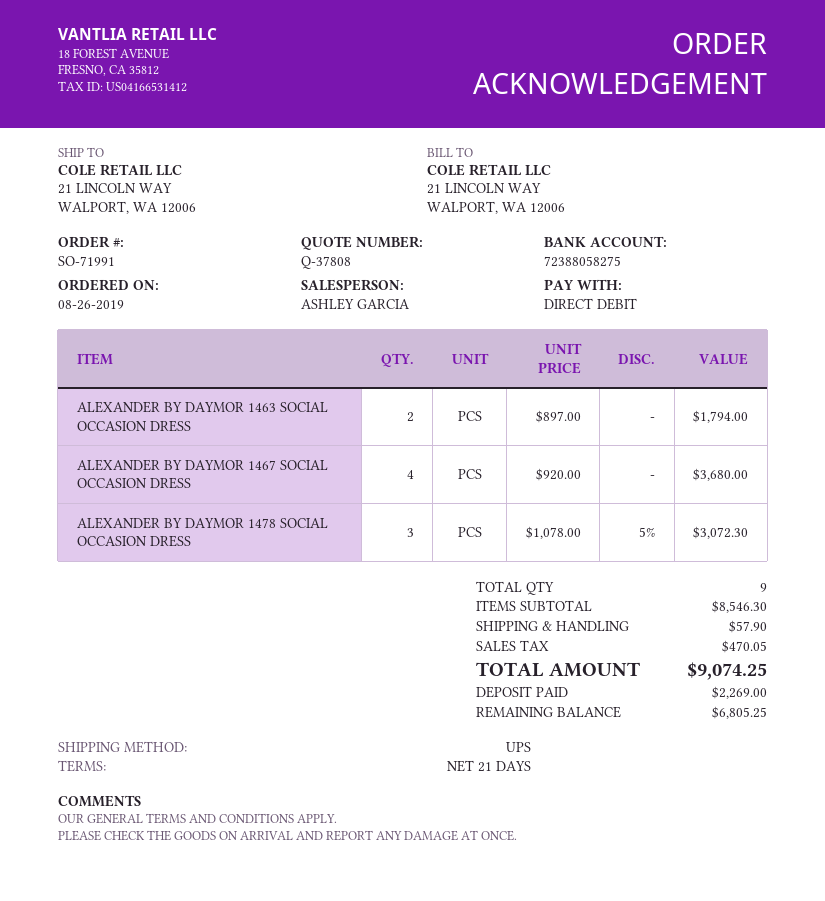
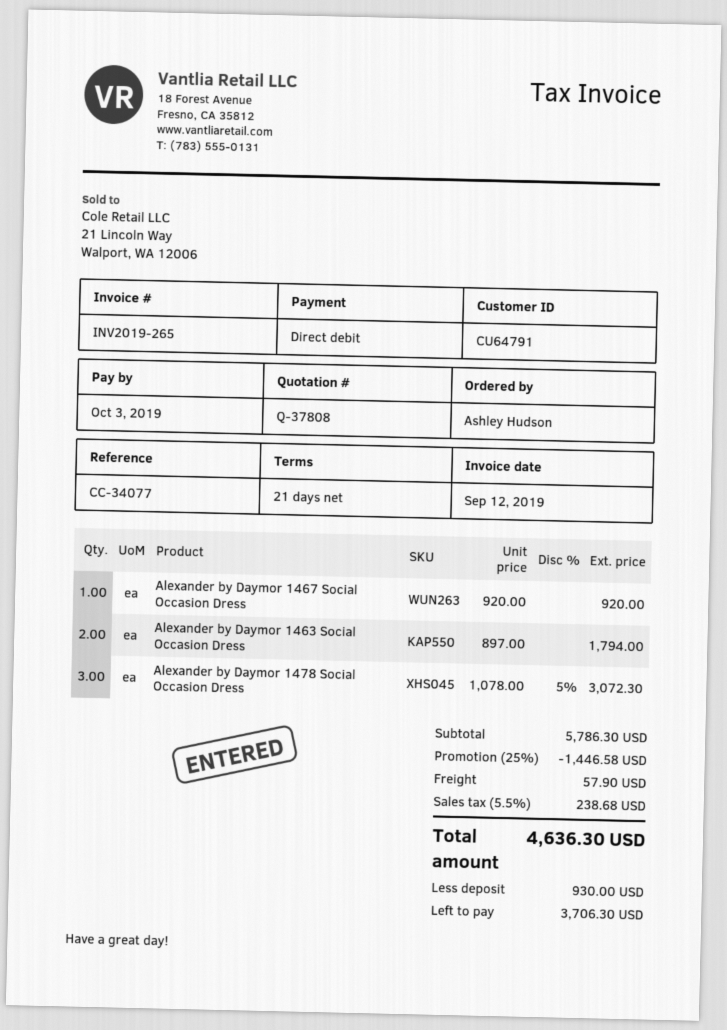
ALEXANDER BY DAYMOR 1467 SOCIAL OCCASION DRESS: 4 x 920.00 = 3680.00 -> 1 x 920.00 = 920.00
subtotal: 8546.30 -> 5786.30
discount: none -> 25% = 1446.58
tax: 470.05 -> 238.68
total: 9074.25 -> 4636.30
deposit: 2269.00 -> 930.00
balance: 6805.25 -> 3706.30

